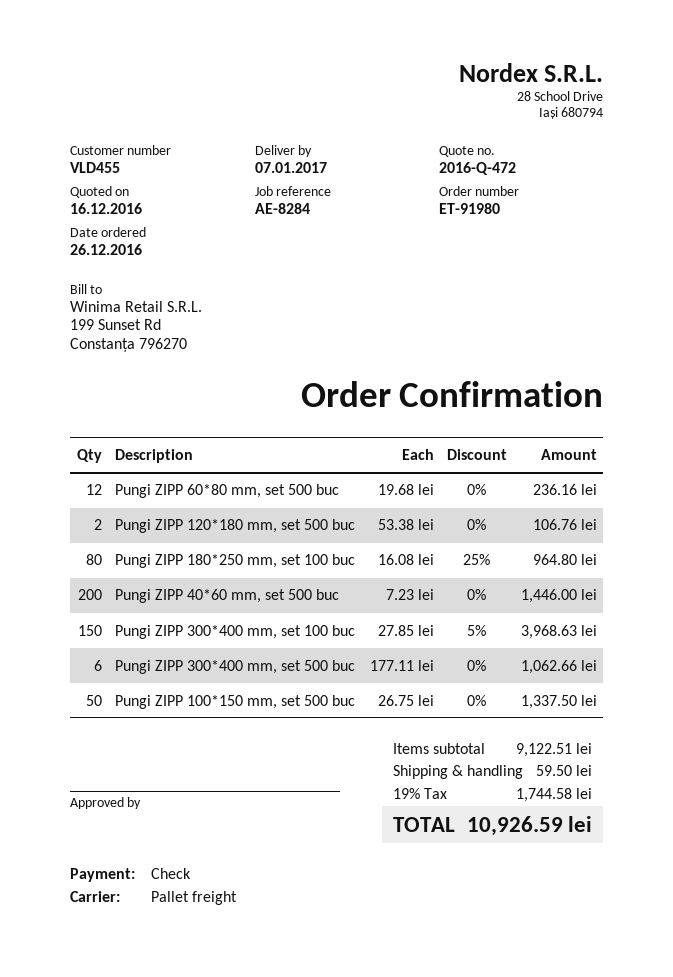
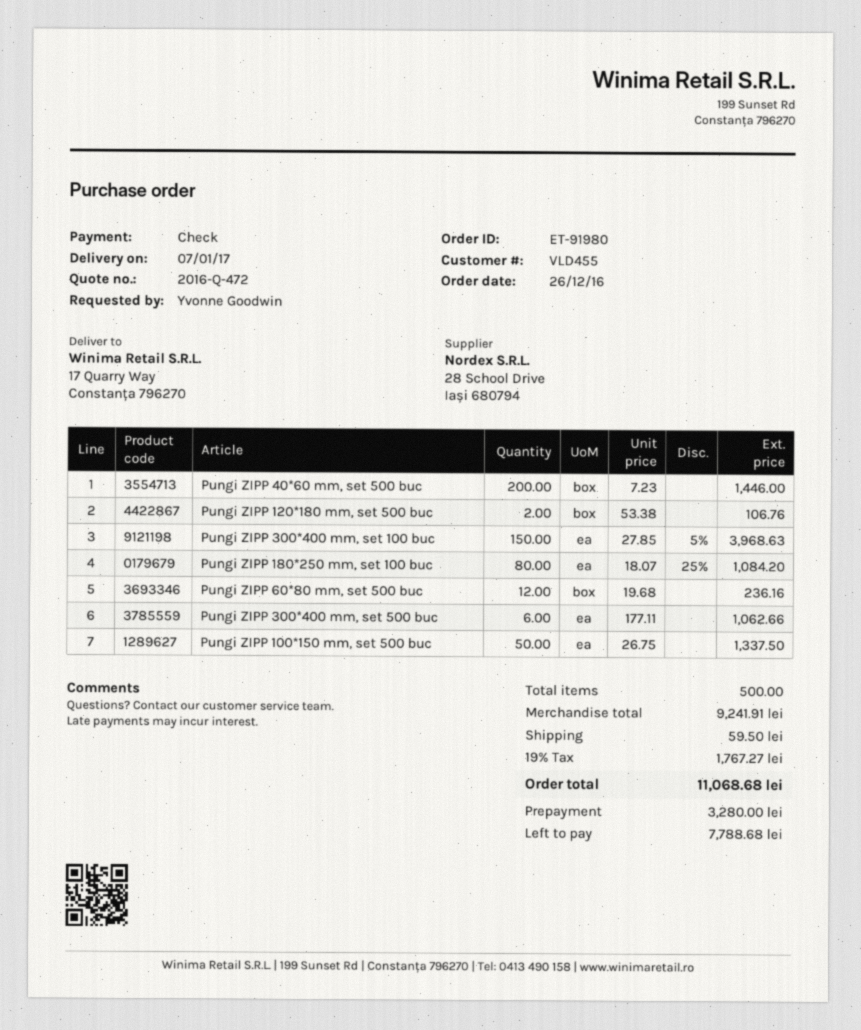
Pungi ZIPP 180*250 mm, set 100 buc: 80 x 16.08 - 25% = 964.80 -> 80 x 18.07 - 25% = 1084.20
subtotal: 9122.51 -> 9241.91
tax: 19% = 1744.58 -> 19% = 1767.27
total: 10926.59 -> 11068.68

